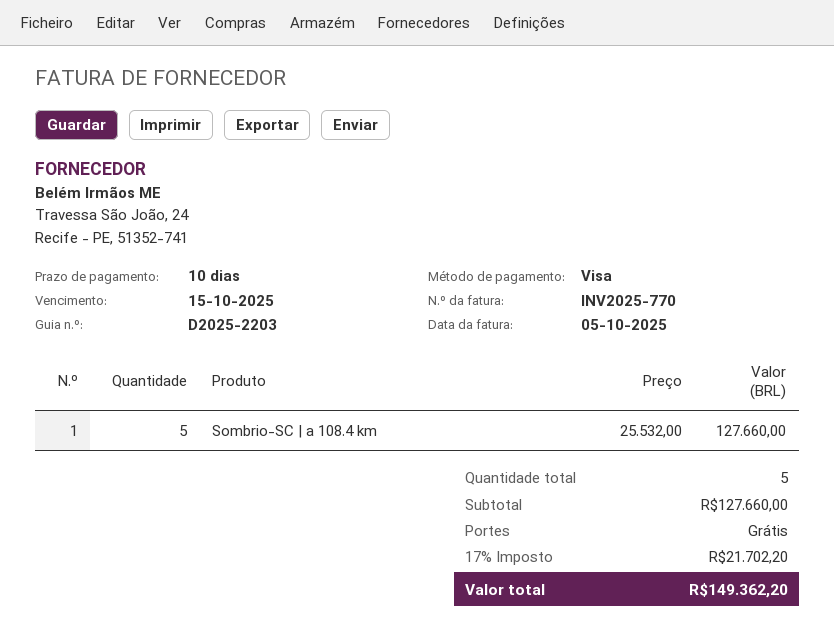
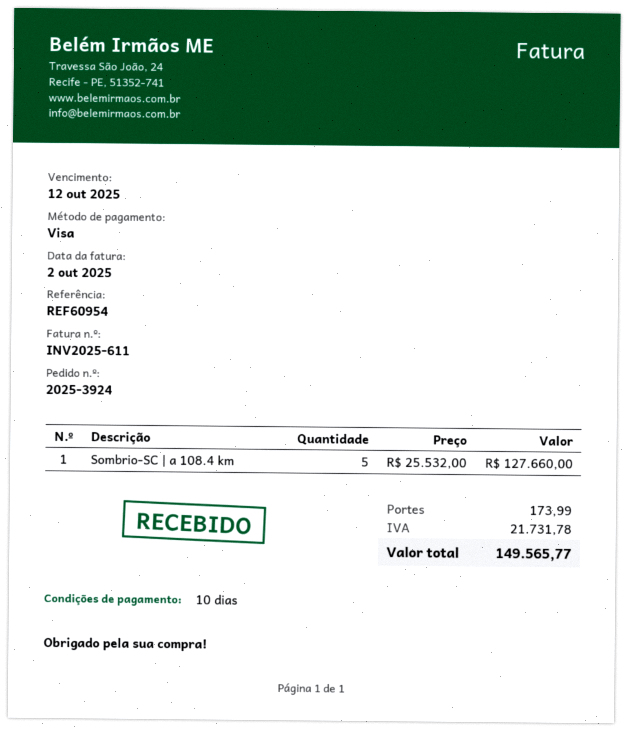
invoice number: INV2025-770 -> INV2025-611
invoice date: 2025-10-05 -> 2025-10-02
due date: 2025-10-15 -> 2025-10-12
shipping: 0.00 -> 173.99
tax: 21702.20 -> 21731.78
total: 149362.20 -> 149565.77

